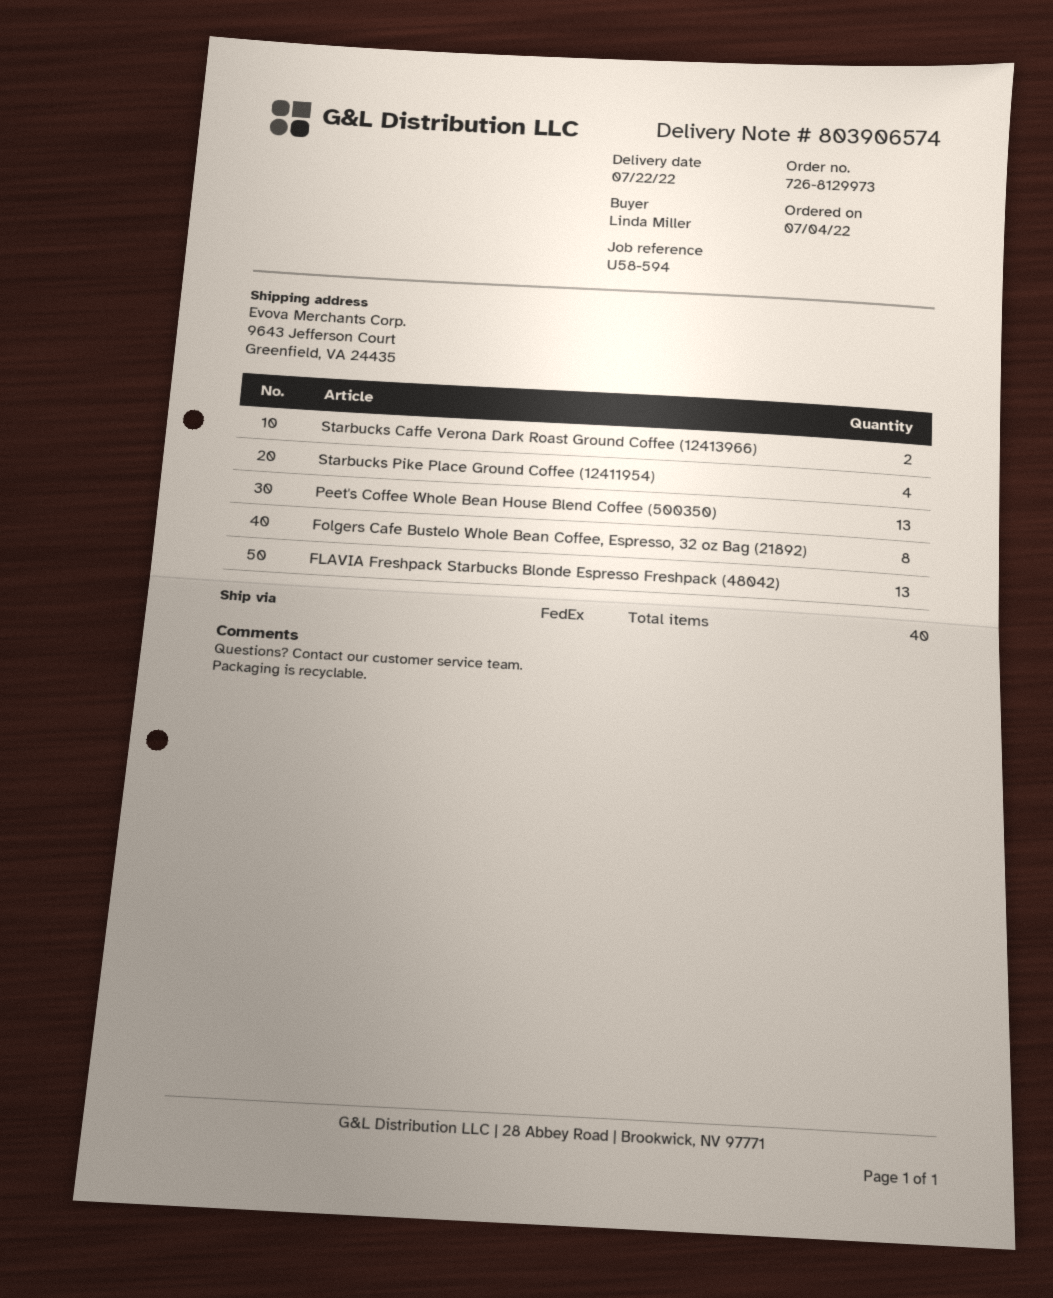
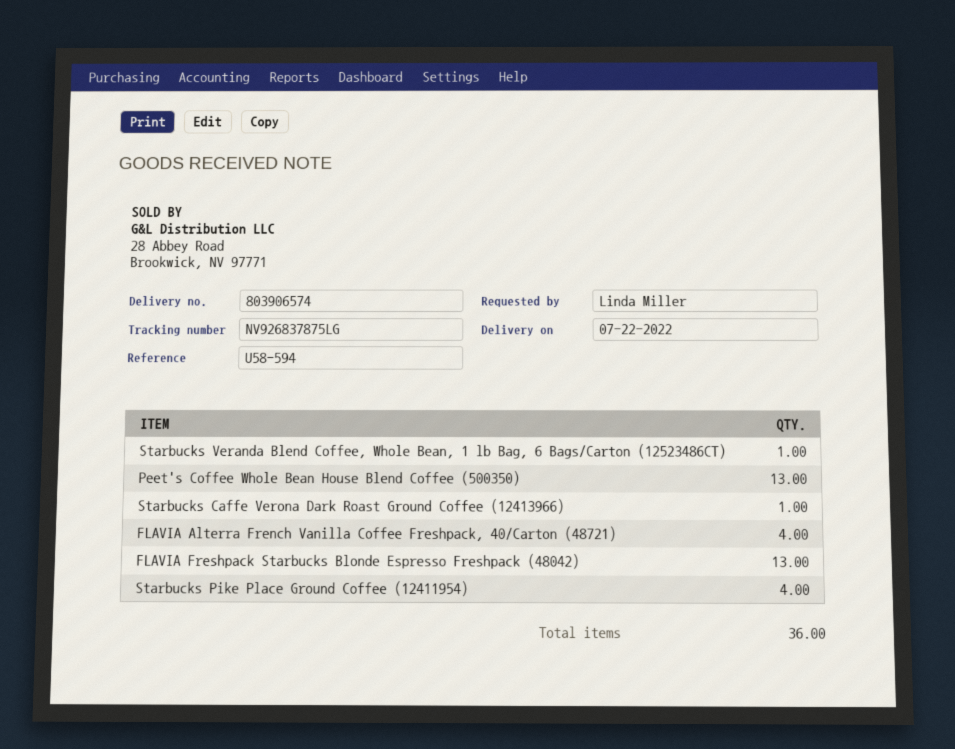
Starbucks Caffe Verona Dark Roast Ground Coffee (12413966): 2 -> 1
Folgers Cafe Bustelo Whole Bean Coffee, Espresso, 32 oz Bag (21892): 8 -> none
Starbucks Veranda Blend Coffee, Whole Bean, 1 lb Bag, 6 Bags/Carton (12523486CT): none -> 1
FLAVIA Alterra French Vanilla Coffee Freshpack, 40/Carton (48721): none -> 4
total quantity: 40 -> 36

